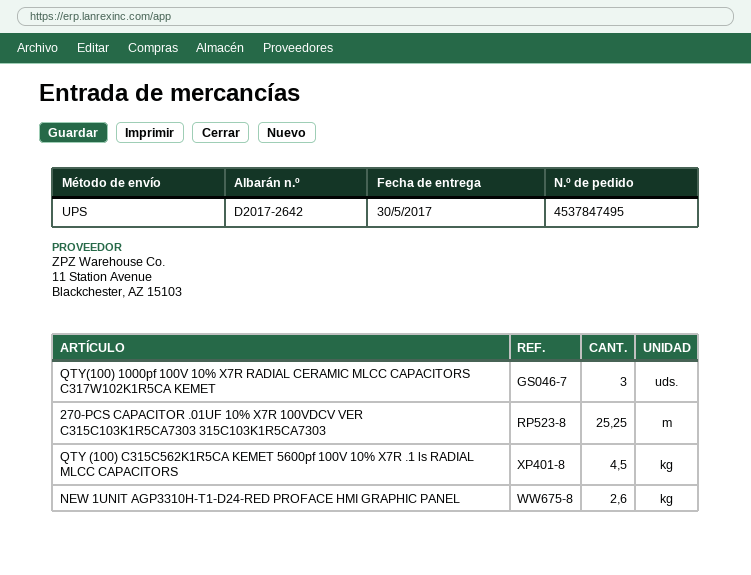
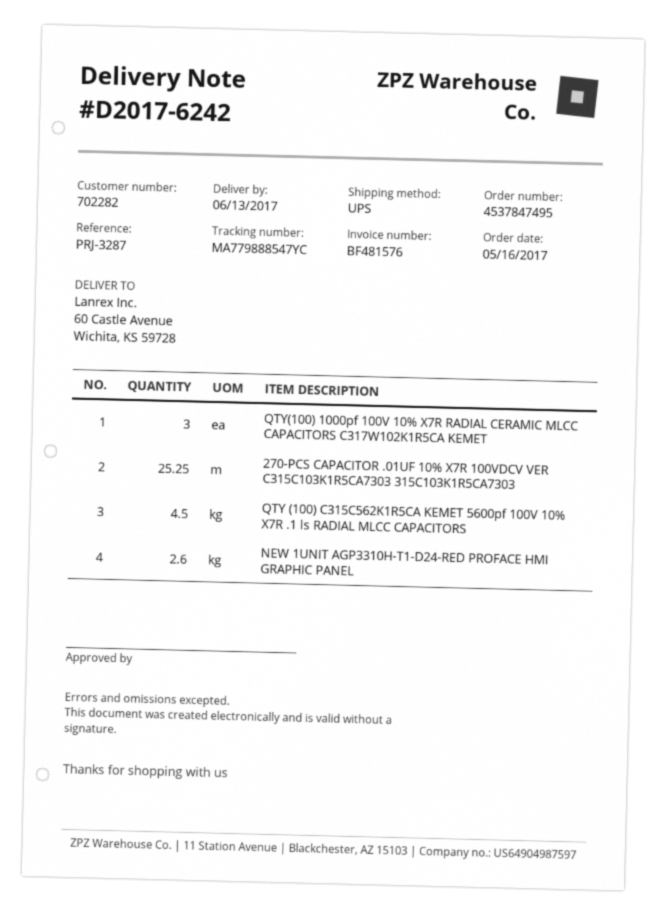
delivery note number: D2017-2642 -> D2017-6242
delivery date: 2017-05-30 -> 2017-06-13

